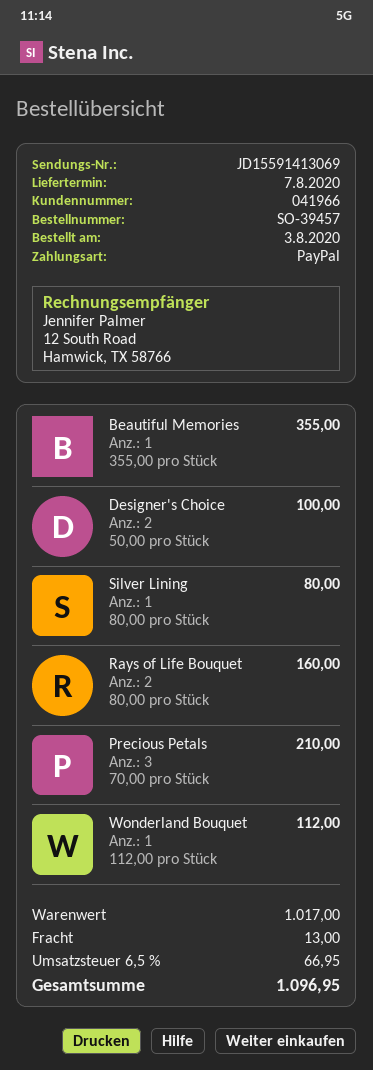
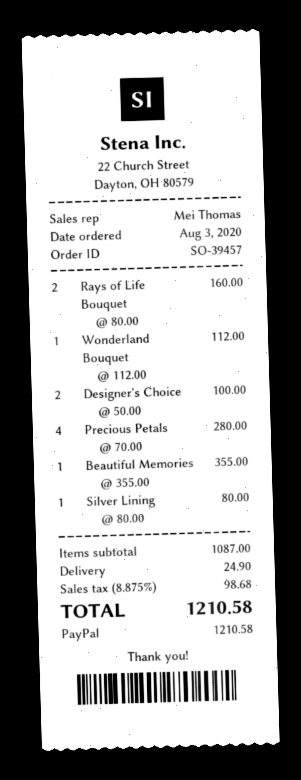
Precious Petals: 3 x 70.00 = 210.00 -> 4 x 70.00 = 280.00
subtotal: 1017.00 -> 1087.00
shipping: 13.00 -> 24.90
tax: 6.5% = 66.95 -> 8.875% = 98.68
total: 1096.95 -> 1210.58

